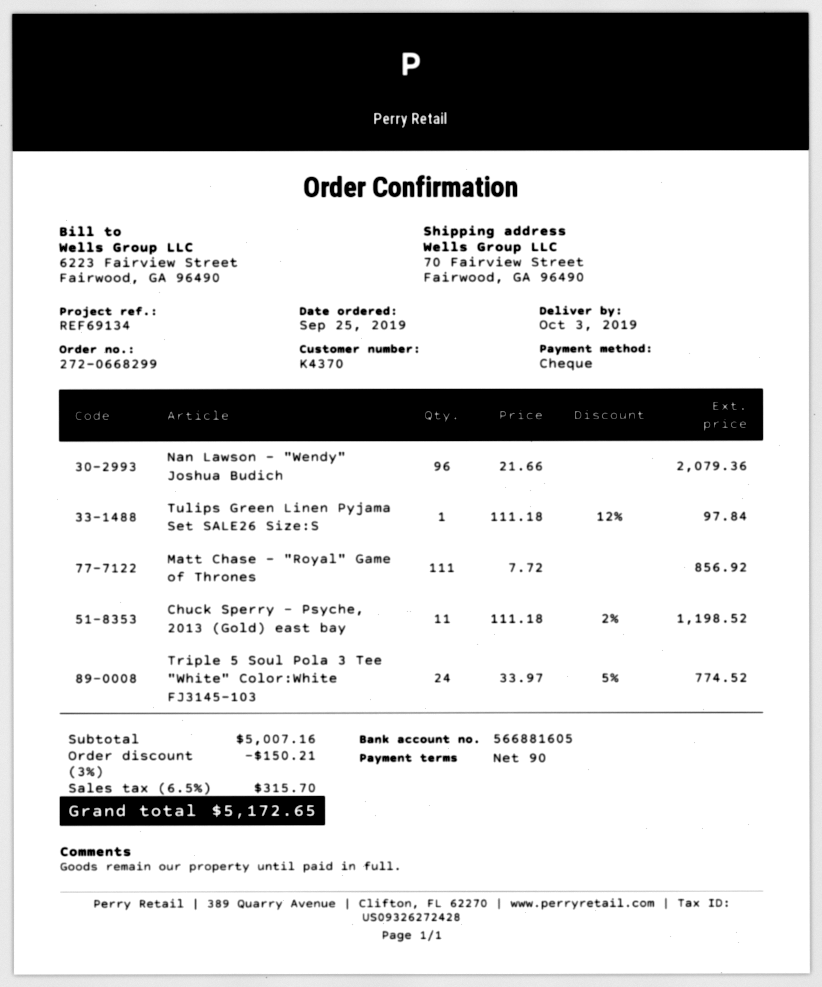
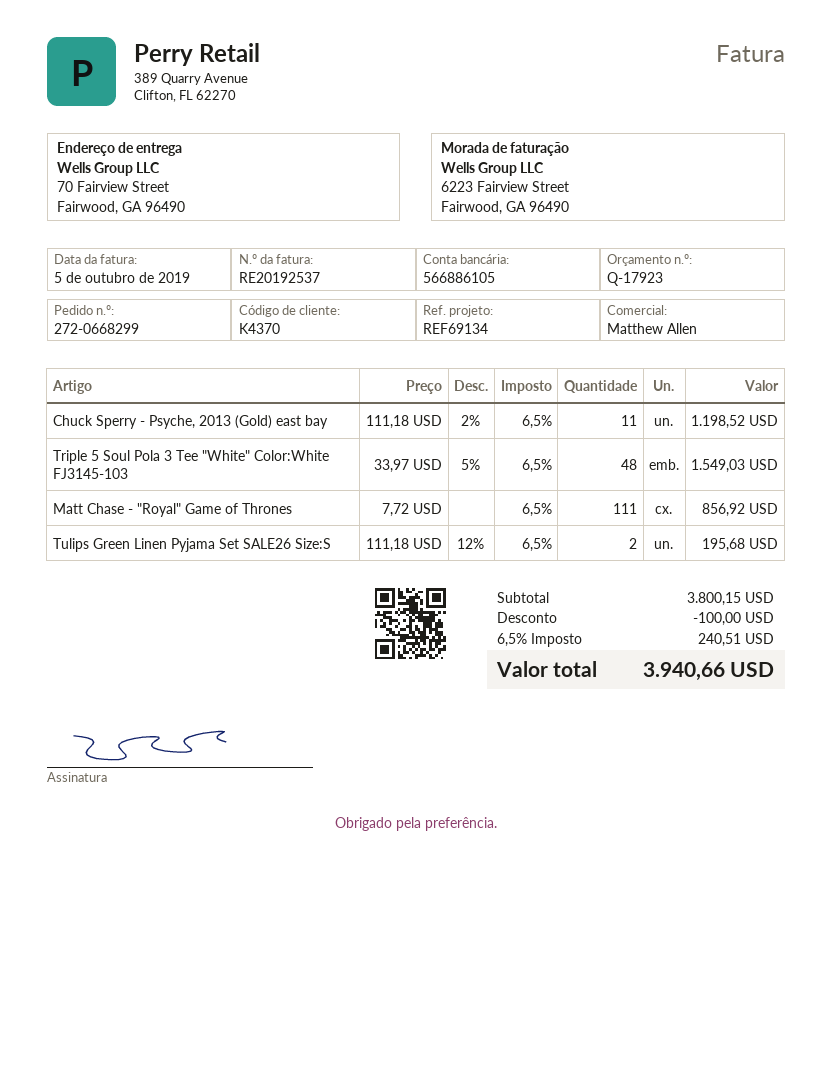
bank account: 566881605 -> 566886105
Nan Lawson - "Wendy" Joshua Budich: 96 x 21.66 = 2079.36 -> none
Tulips Green Linen Pyjama Set SALE26 Size:S: 1 x 111.18 - 12% = 97.84 -> 2 x 111.18 - 12% = 195.68
Triple 5 Soul Pola 3 Tee "White" Color:White FJ3145-103: 24 x 33.97 - 5% = 774.52 -> 48 x 33.97 - 5% = 1549.03
subtotal: 5007.16 -> 3800.15
discount: 150.21 -> 100.00
tax: 6.5% = 315.70 -> 6.5% = 240.51
total: 5172.65 -> 3940.66

